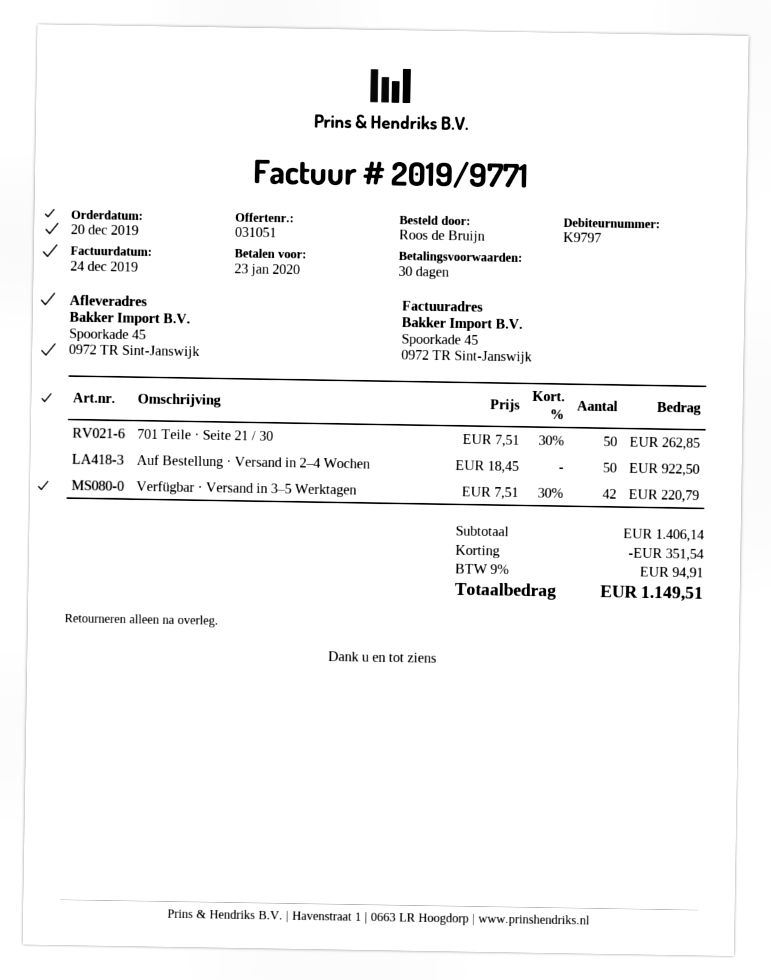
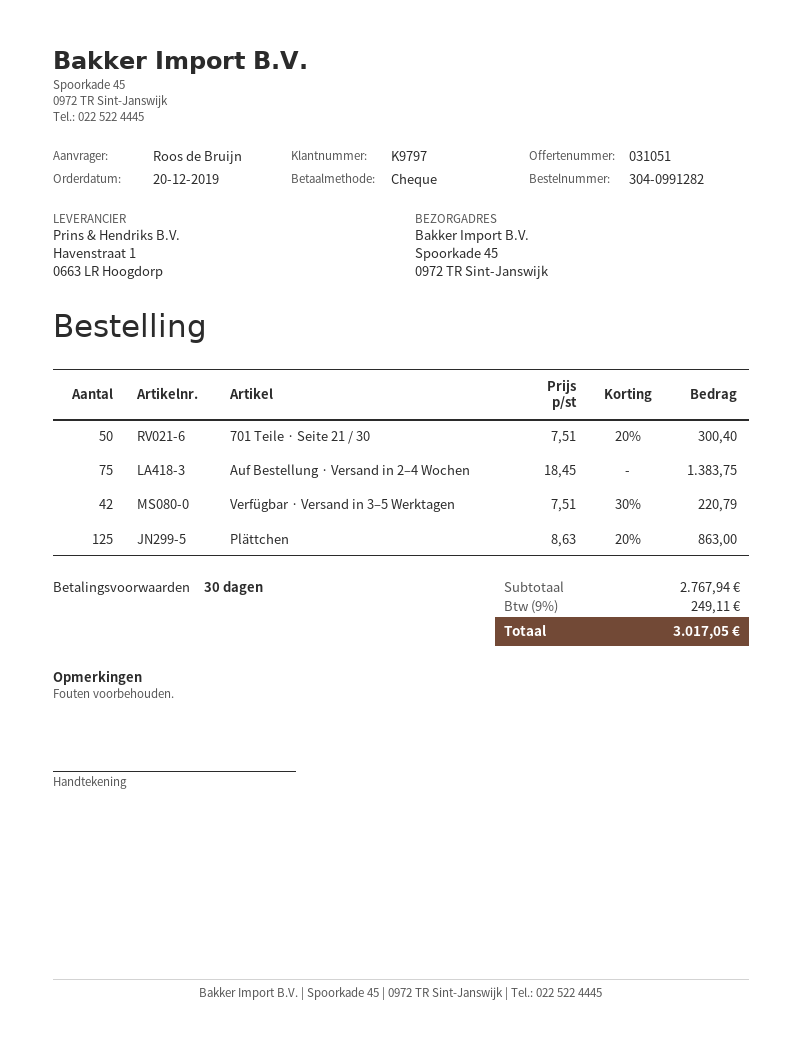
701 Teile · Seite 21 / 30: 50 x 7.51 - 30% = 262.85 -> 50 x 7.51 - 20% = 300.40
Auf Bestellung · Versand in 2–4 Wochen: 50 x 18.45 = 922.50 -> 75 x 18.45 = 1383.75
Plättchen: none -> 125 x 8.63 - 20% = 863.00
subtotal: 1406.14 -> 2767.94
discount: 351.54 -> none
tax: 9% = 94.91 -> 9% = 249.11
total: 1149.51 -> 3017.05

